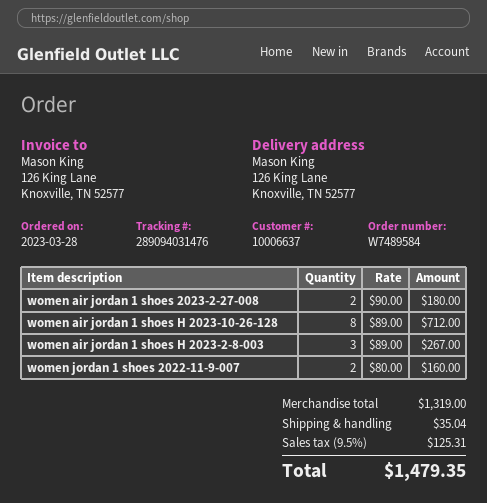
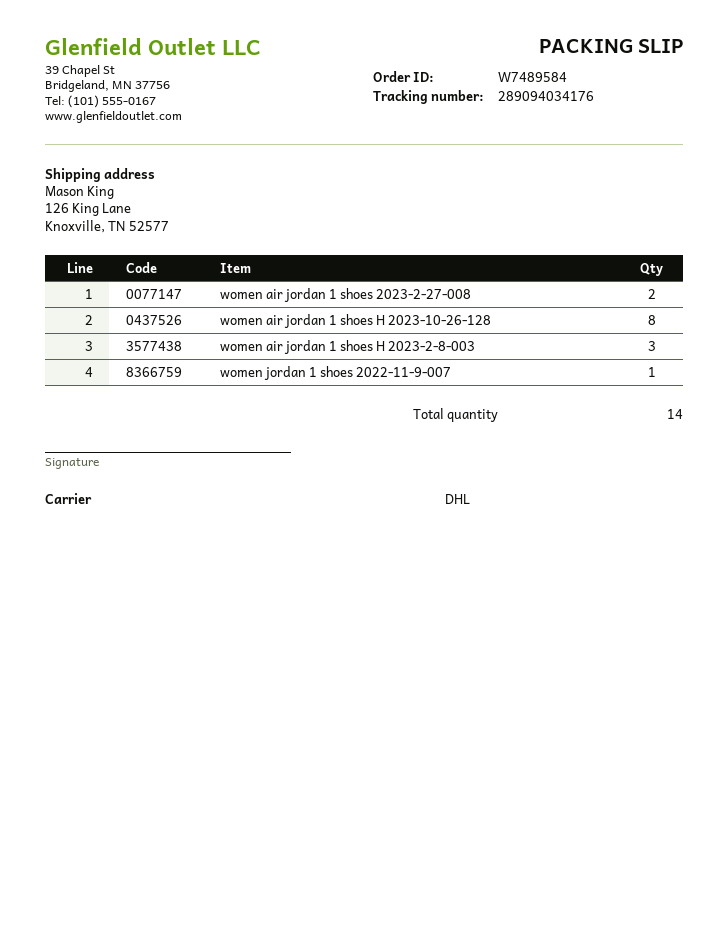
tracking number: 289094031476 -> 289094034176
women jordan 1 shoes 2022-11-9-007: 2 -> 1

